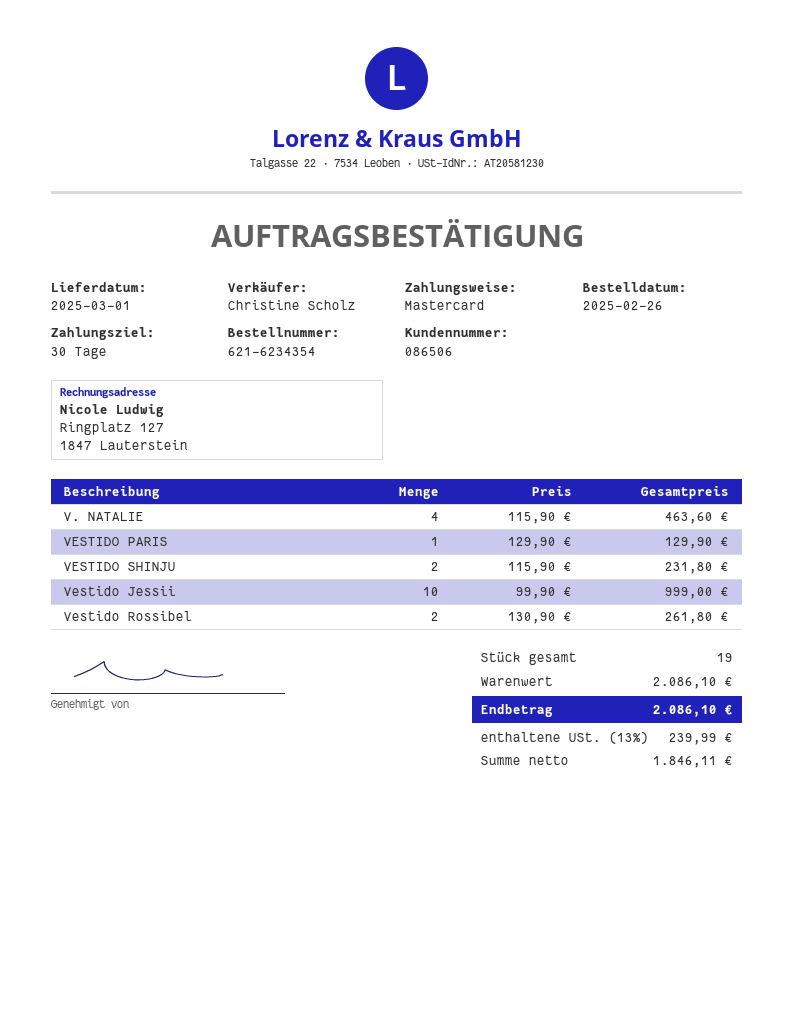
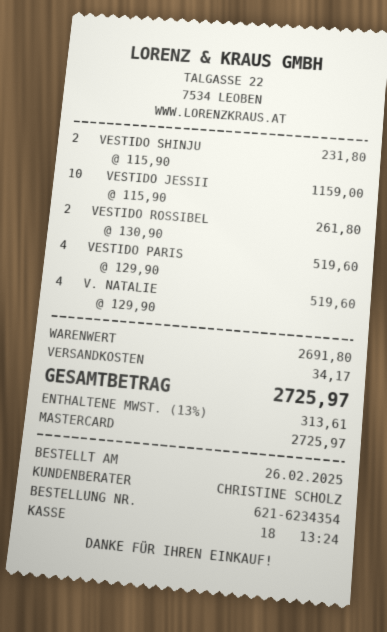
V. NATALIE: 4 x 115.90 = 463.60 -> 4 x 129.90 = 519.60
VESTIDO PARIS: 1 x 129.90 = 129.90 -> 4 x 129.90 = 519.60
Vestido Jessii: 10 x 99.90 = 999.00 -> 10 x 115.90 = 1159.00
subtotal: 2086.10 -> 2691.80
shipping: none -> 34.17
tax: 13% = 239.99 -> 13% = 313.61
total: 2086.10 -> 2725.97

